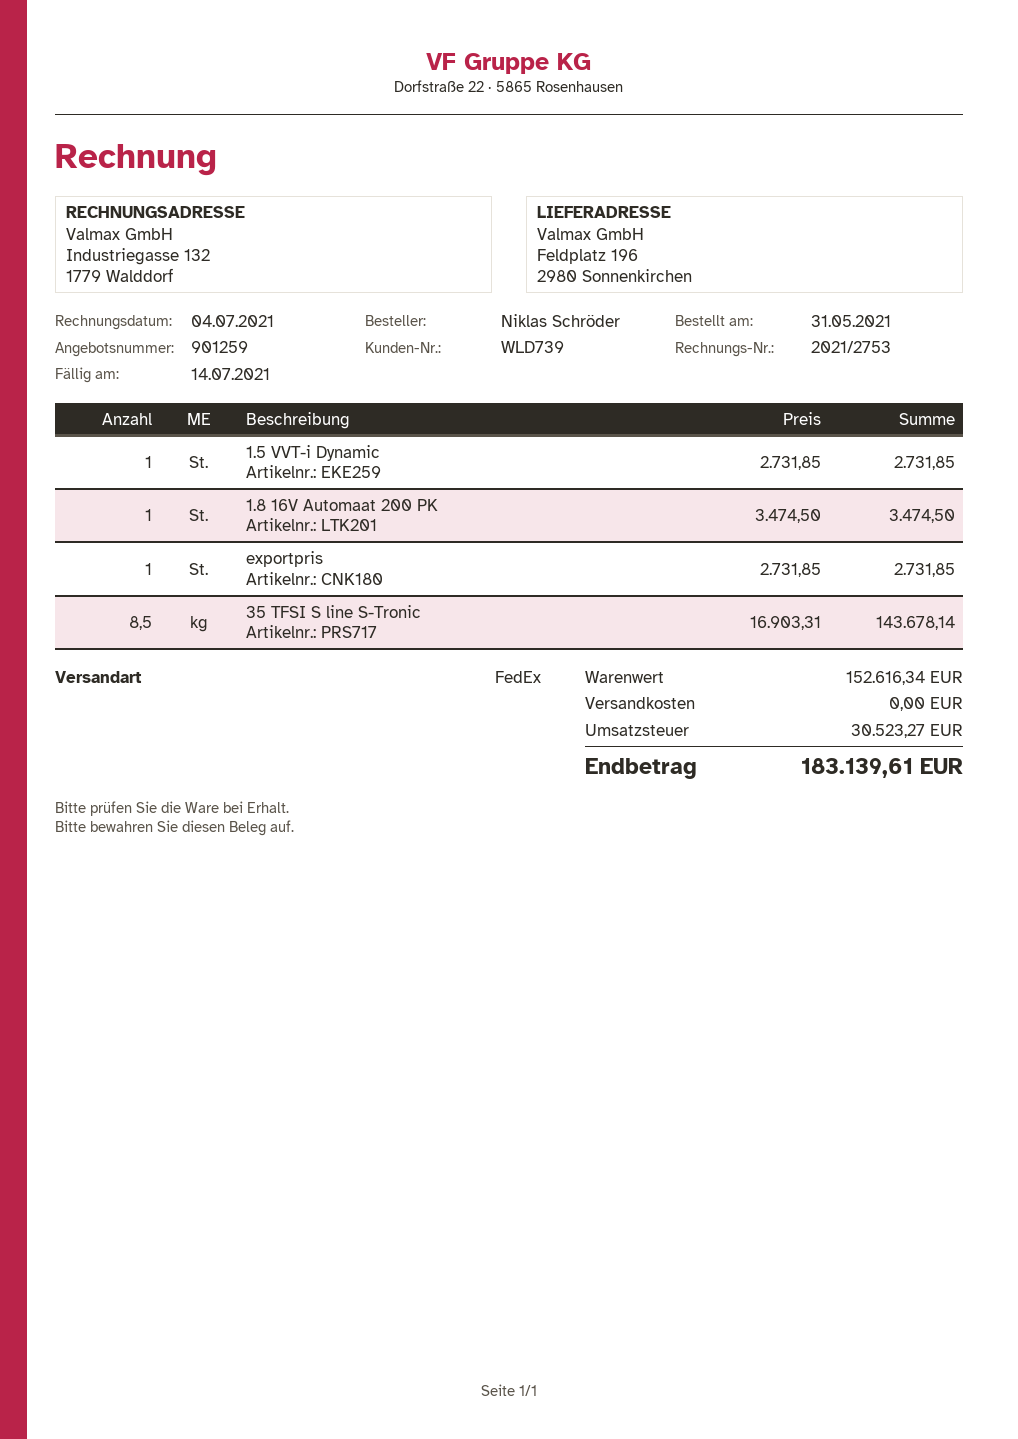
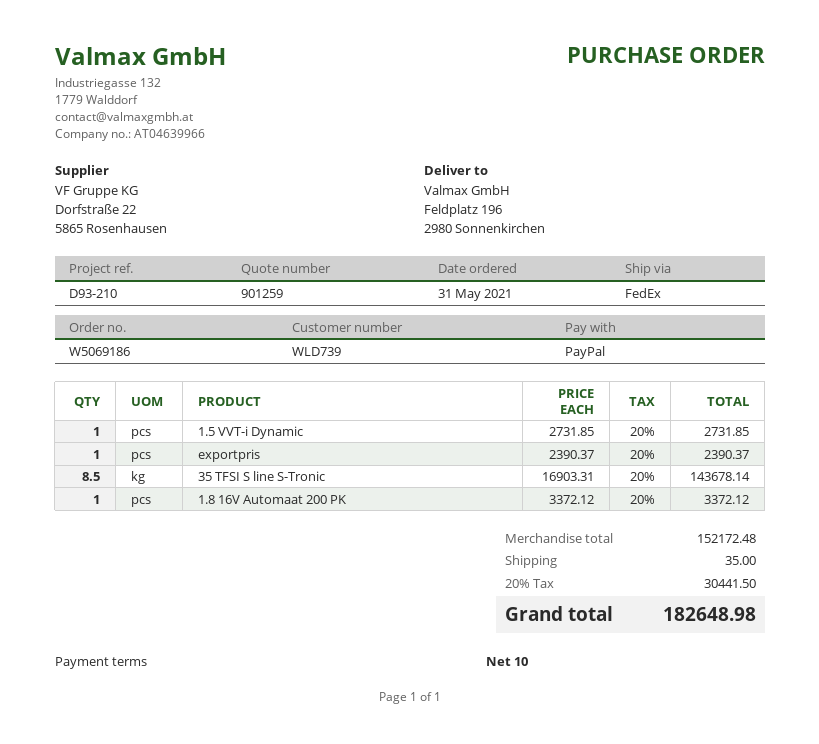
1.8 16V Automaat 200 PK: 1 x 3474.50 = 3474.50 -> 1 x 3372.12 = 3372.12
exportpris: 1 x 2731.85 = 2731.85 -> 1 x 2390.37 = 2390.37
subtotal: 152616.34 -> 152172.48
shipping: 0.00 -> 35.00
tax: 30523.27 -> 30441.50
total: 183139.61 -> 182648.98

